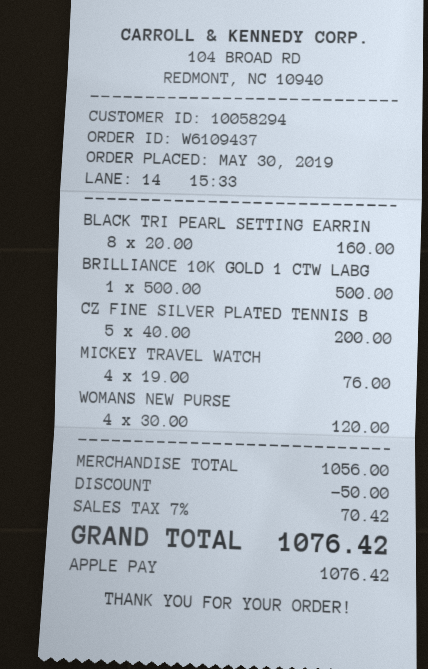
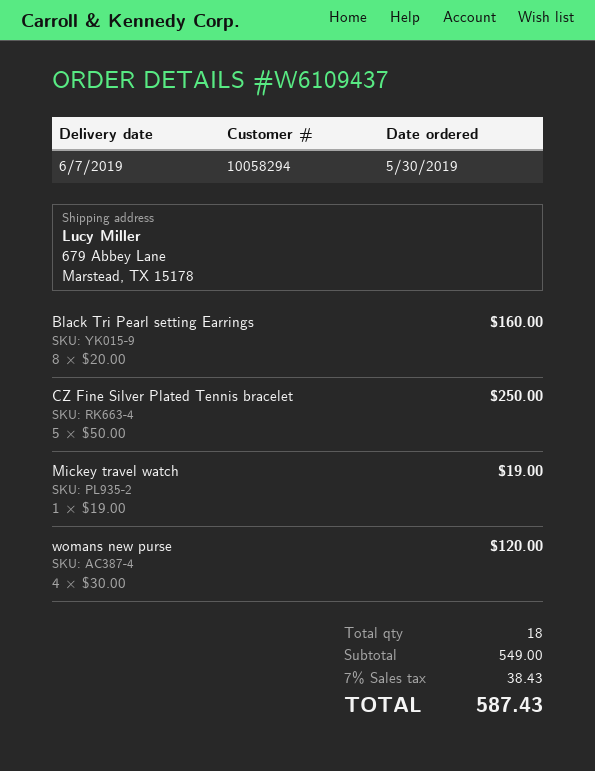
BRILLIANCE 10K GOLD 1 CTW LABG: 1 x 500.00 = 500.00 -> none
CZ FINE SILVER PLATED TENNIS B: 5 x 40.00 = 200.00 -> 5 x 50.00 = 250.00
MICKEY TRAVEL WATCH: 4 x 19.00 = 76.00 -> 1 x 19.00 = 19.00
subtotal: 1056.00 -> 549.00
discount: 50.00 -> none
tax: 7% = 70.42 -> 7% = 38.43
total: 1076.42 -> 587.43

